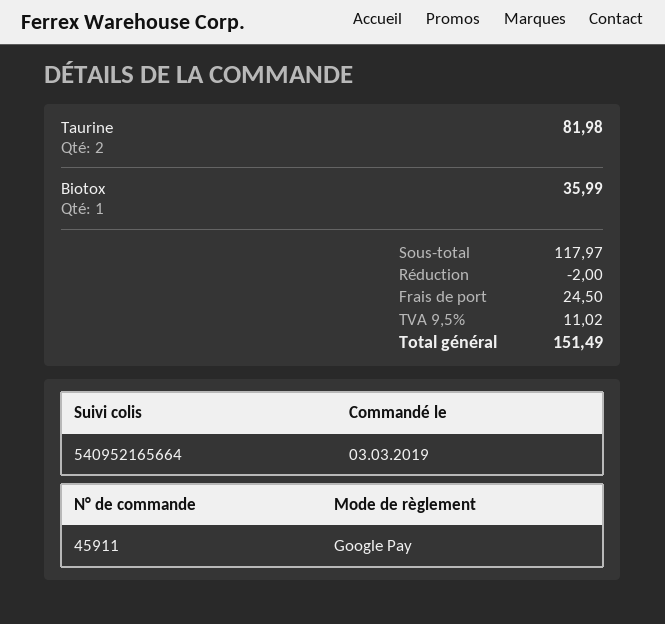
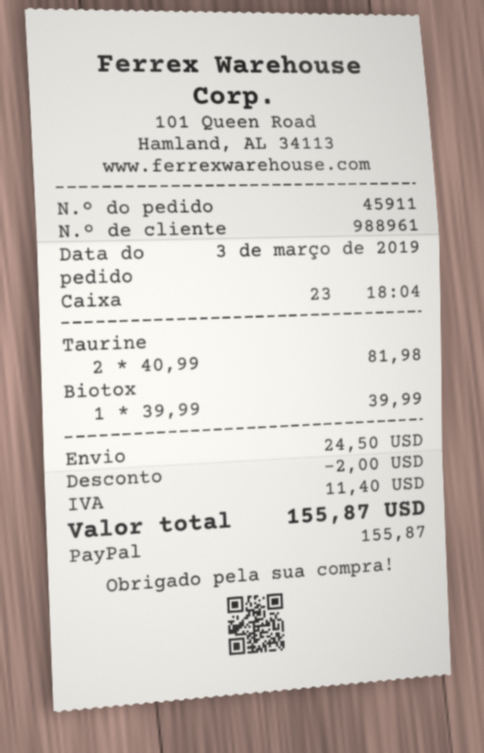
payment method: Google Pay -> PayPal
Biotox: 1 for 35.99 -> 1 for 39.99
tax: 11.02 -> 11.40
total: 151.49 -> 155.87

